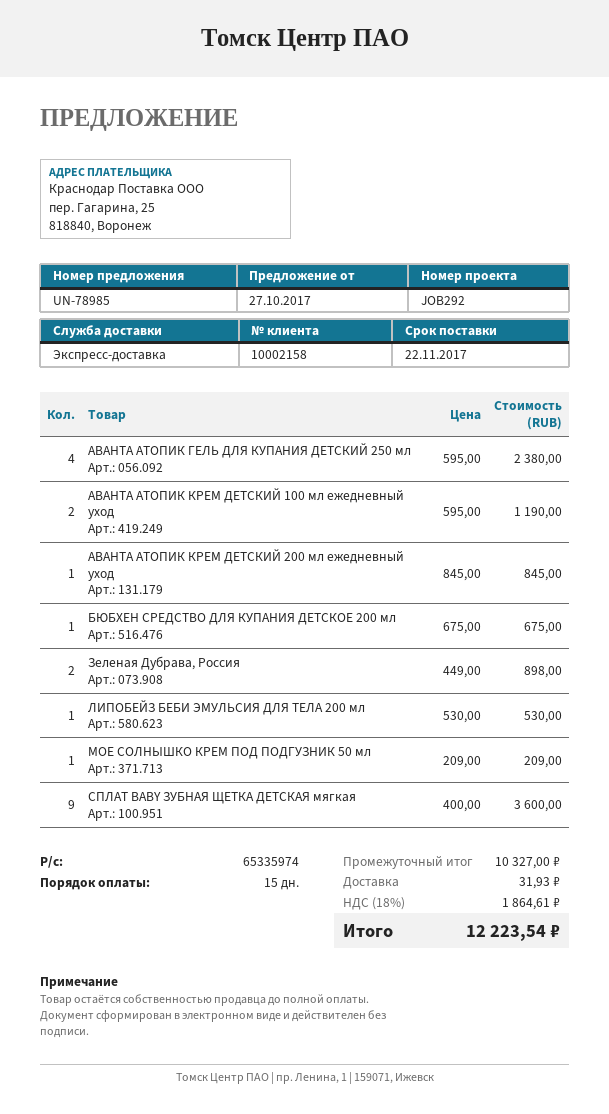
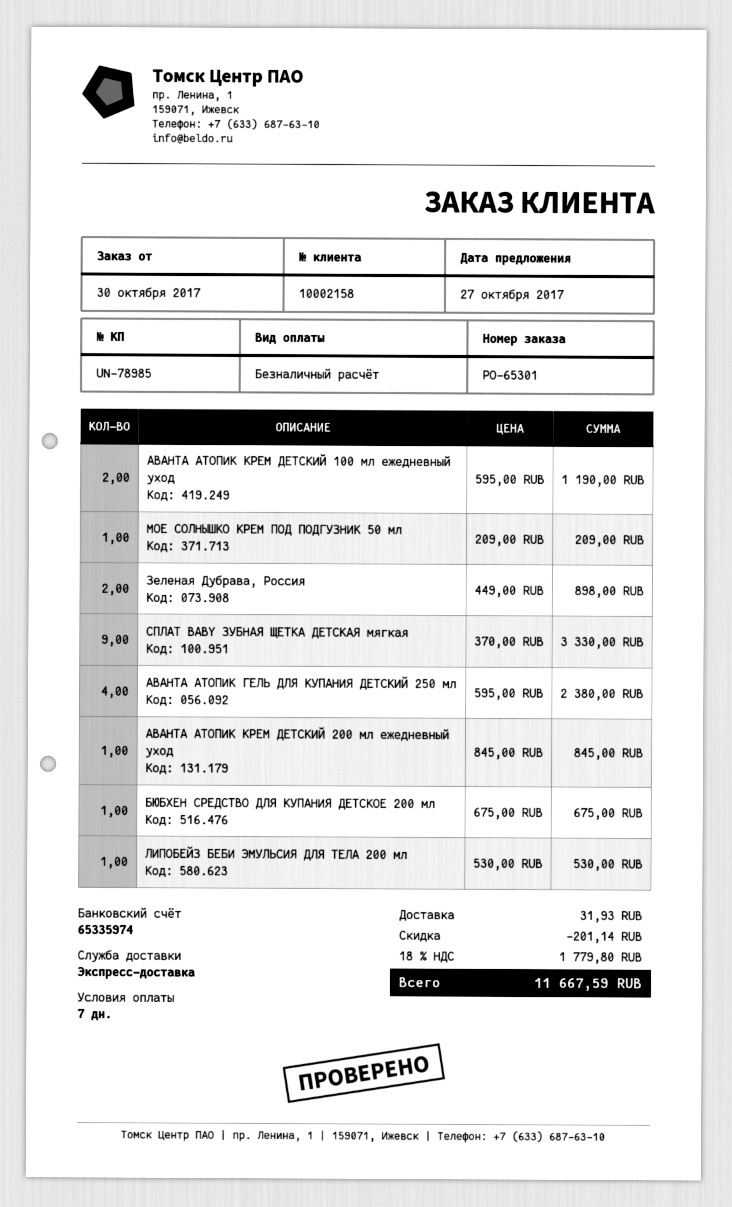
payment terms: 15 days -> 7 days
СПЛАТ BABY ЗУБНАЯ ЩЕТКА ДЕТСКАЯ мягкая: 9 x 400.00 = 3600.00 -> 9 x 370.00 = 3330.00
discount: none -> 201.14
tax: 18% = 1864.61 -> 18% = 1779.80
total: 12223.54 -> 11667.59

